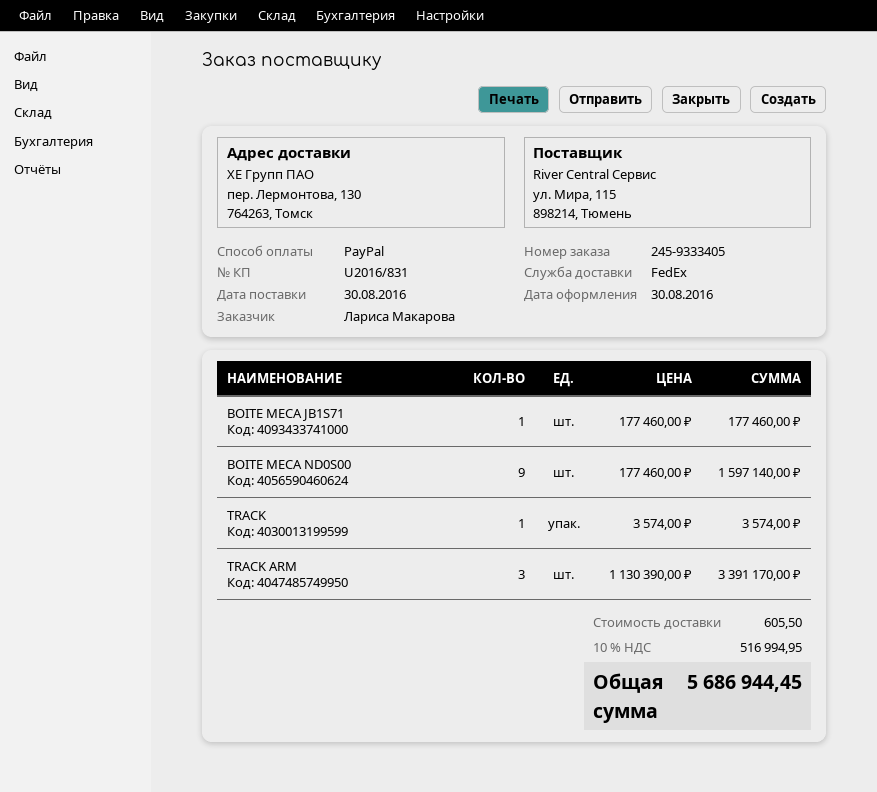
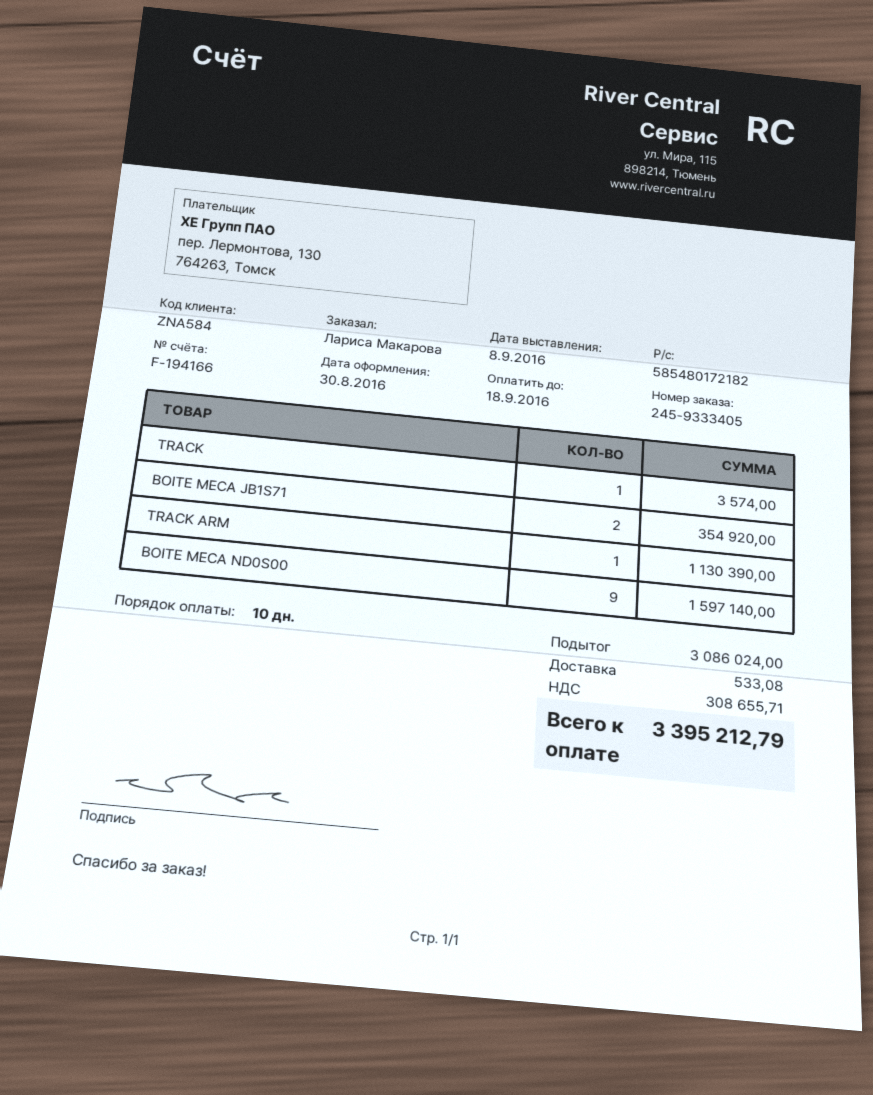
BOITE MECA JB1S71: 1 for 177460.00 -> 2 for 354920.00
TRACK ARM: 3 for 3391170.00 -> 1 for 1130390.00
shipping: 605.50 -> 533.08
tax: 516994.95 -> 308655.71
total: 5686944.45 -> 3395212.79

